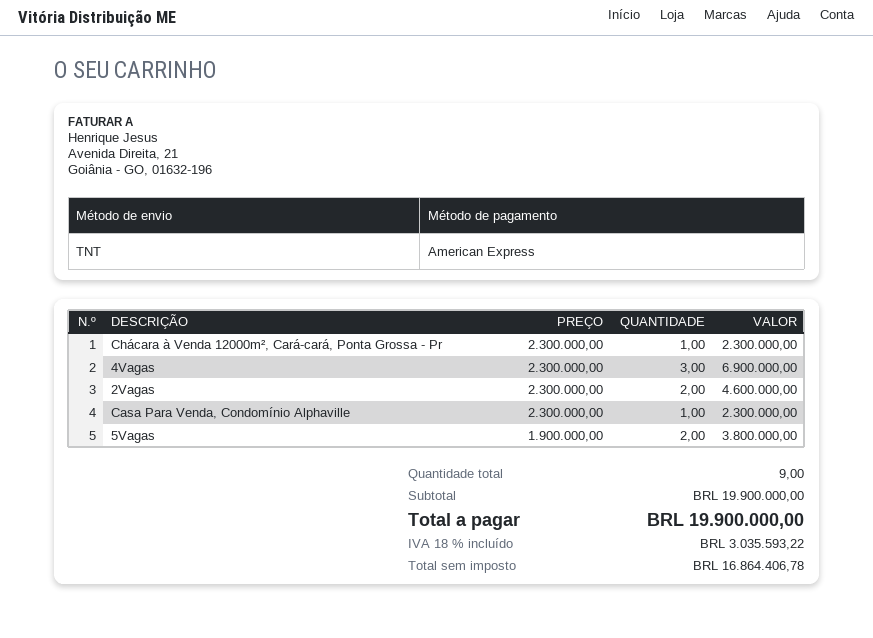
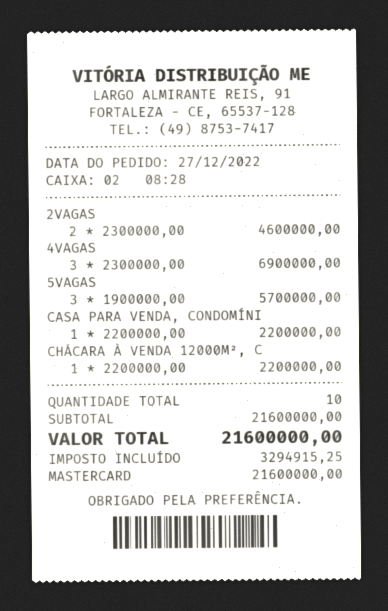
payment method: American Express -> Mastercard
Chácara à Venda 12000m², Cará-cará, Ponta Grossa - Pr: 1 x 2300000.00 = 2300000.00 -> 1 x 2200000.00 = 2200000.00
Casa Para Venda, Condomínio Alphaville: 1 x 2300000.00 = 2300000.00 -> 1 x 2200000.00 = 2200000.00
5Vagas: 2 x 1900000.00 = 3800000.00 -> 3 x 1900000.00 = 5700000.00
total quantity: 9 -> 10
subtotal: 19900000.00 -> 21600000.00
tax: 3035593.22 -> 3294915.25
total: 19900000.00 -> 21600000.00

